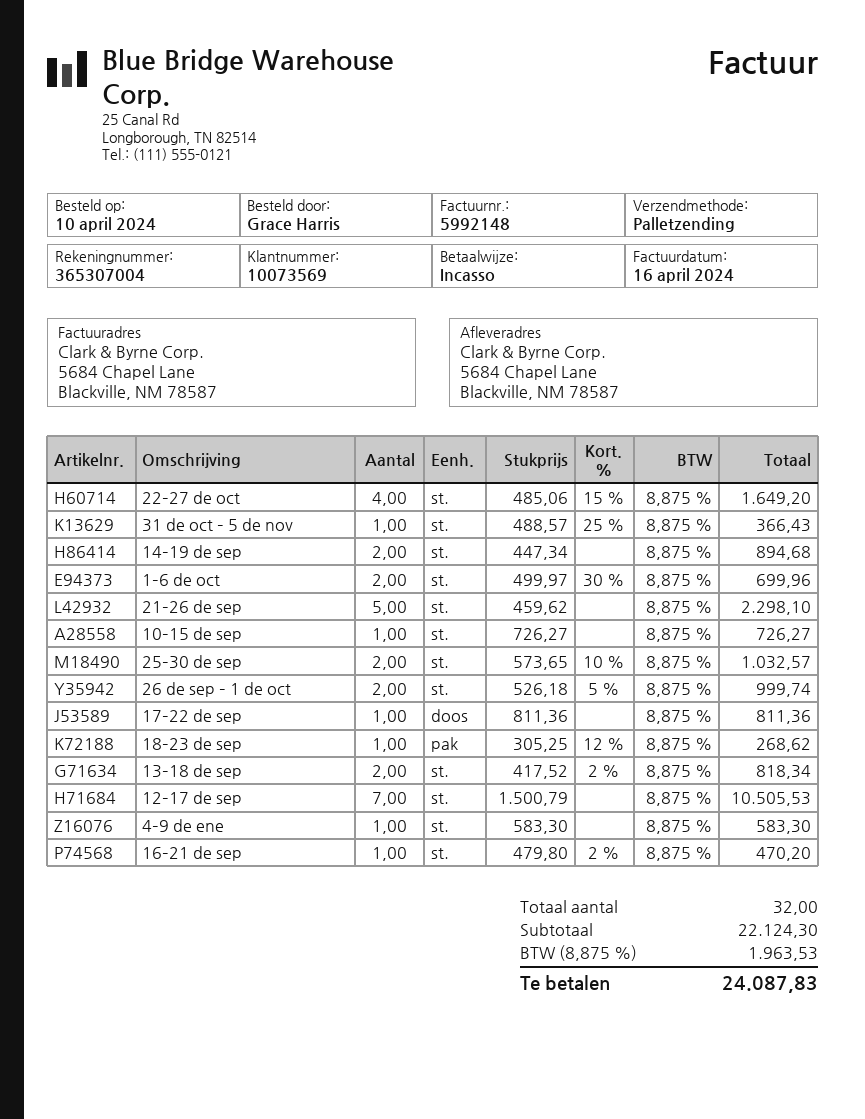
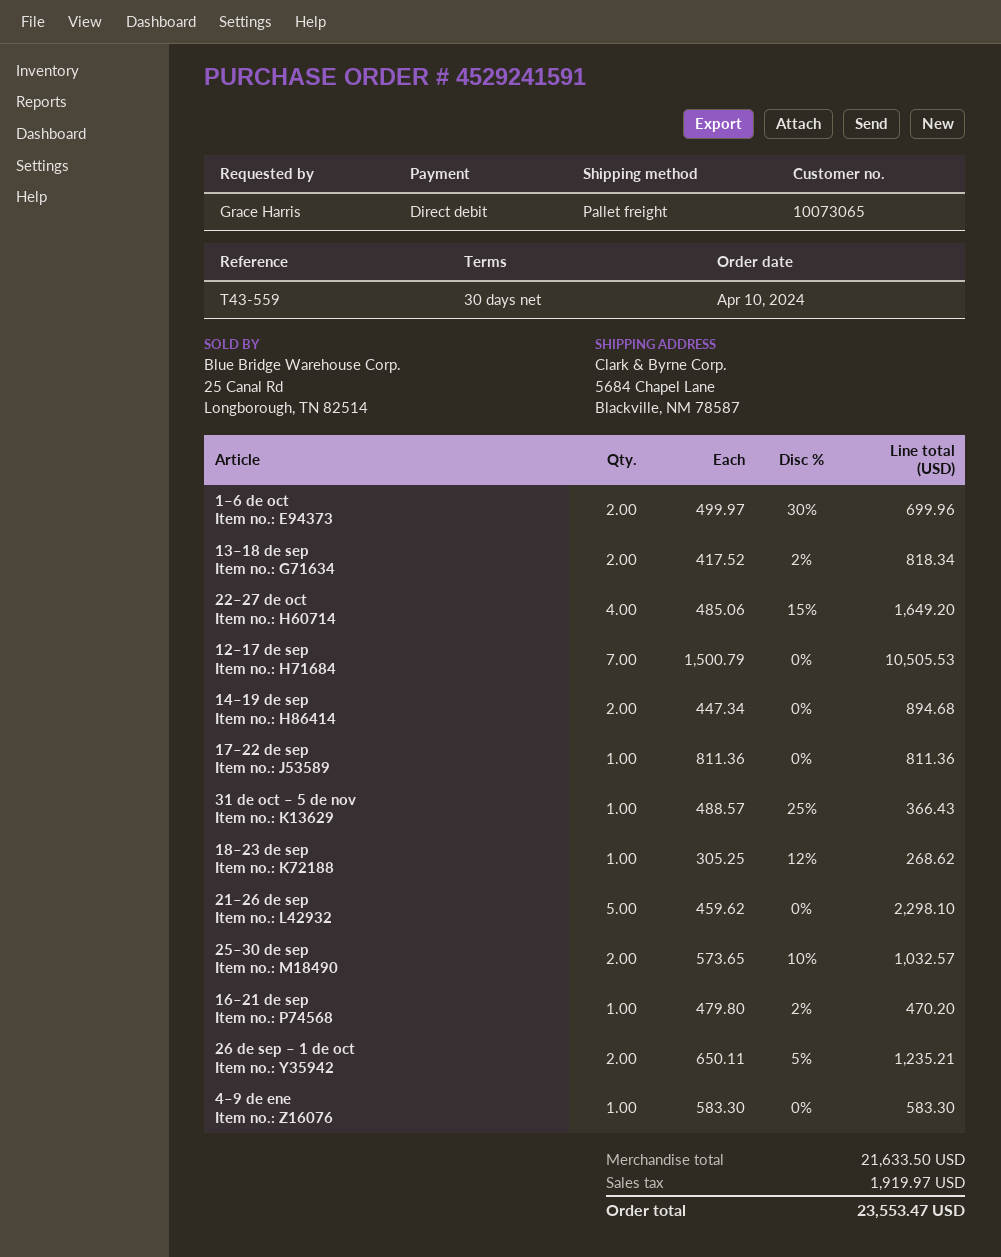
customer number: 10073569 -> 10073065
10–15 de sep: 1 x 726.27 = 726.27 -> none
26 de sep – 1 de oct: 2 x 526.18 - 5% = 999.74 -> 2 x 650.11 - 5% = 1235.21
subtotal: 22124.30 -> 21633.50
tax: 1963.53 -> 1919.97
total: 24087.83 -> 23553.47

